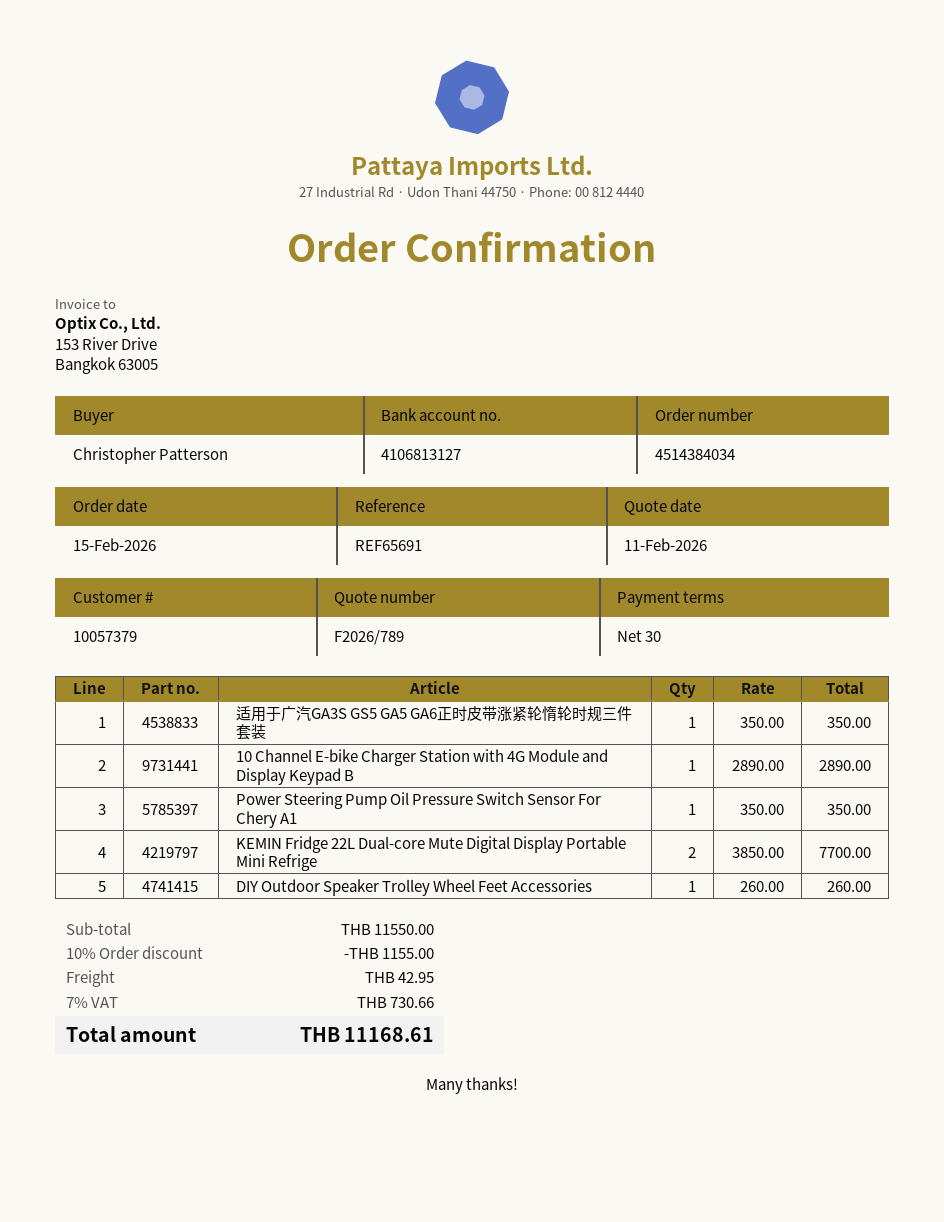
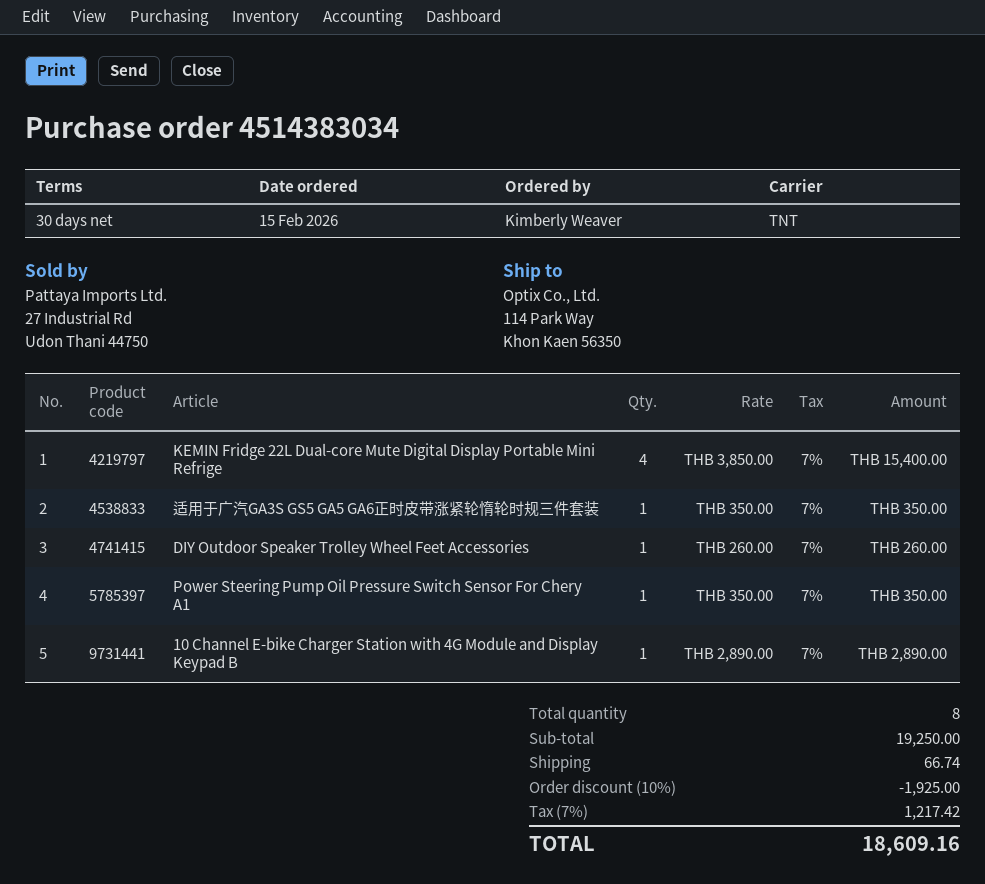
order number: 4514384034 -> 4514383034
ordered by: Christopher Patterson -> Kimberly Weaver
KEMIN Fridge 22L Dual-core Mute Digital Display Portable Mini Refrige: 2 x 3850.00 = 7700.00 -> 4 x 3850.00 = 15400.00
subtotal: 11550.00 -> 19250.00
discount: 10% = 1155.00 -> 10% = 1925.00
shipping: 42.95 -> 66.74
tax: 7% = 730.66 -> 7% = 1217.42
total: 11168.61 -> 18609.16

